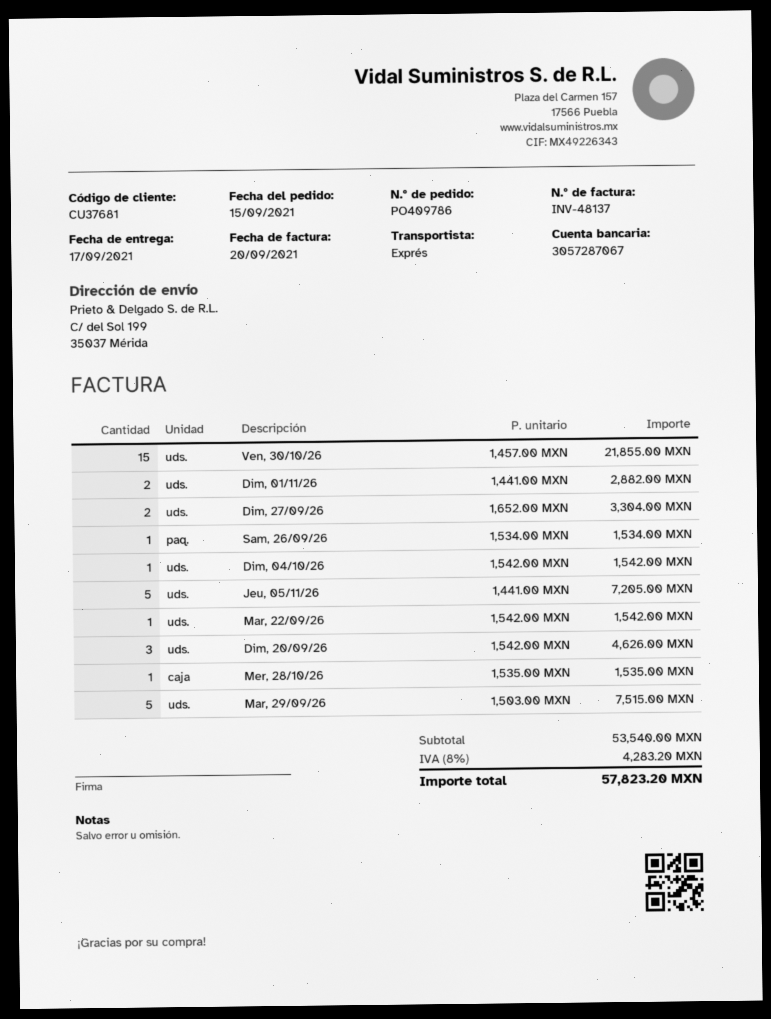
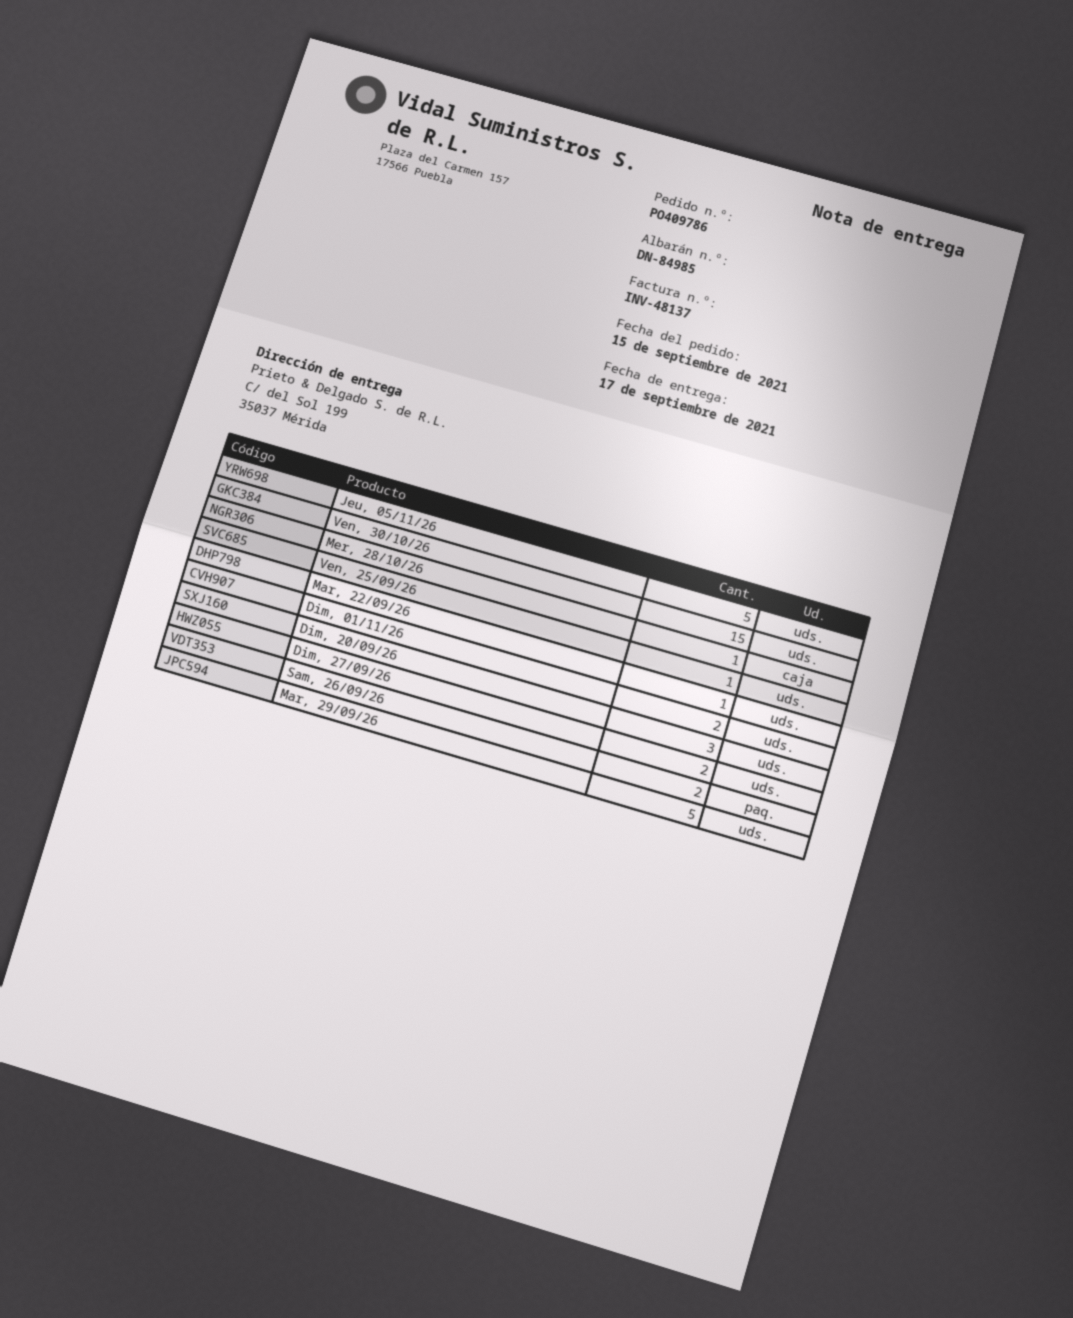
Sam, 26/09/26: 1 -> 2
Dim, 04/10/26: 1 -> none
Ven, 25/09/26: none -> 1

